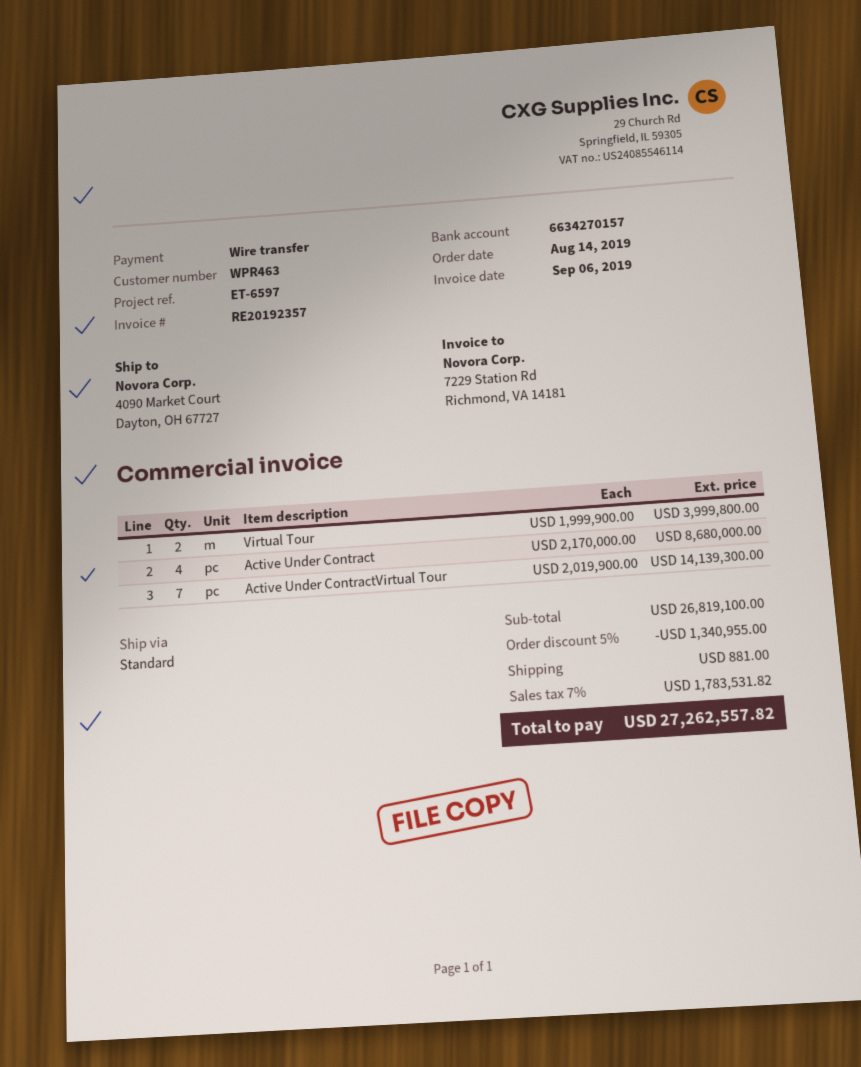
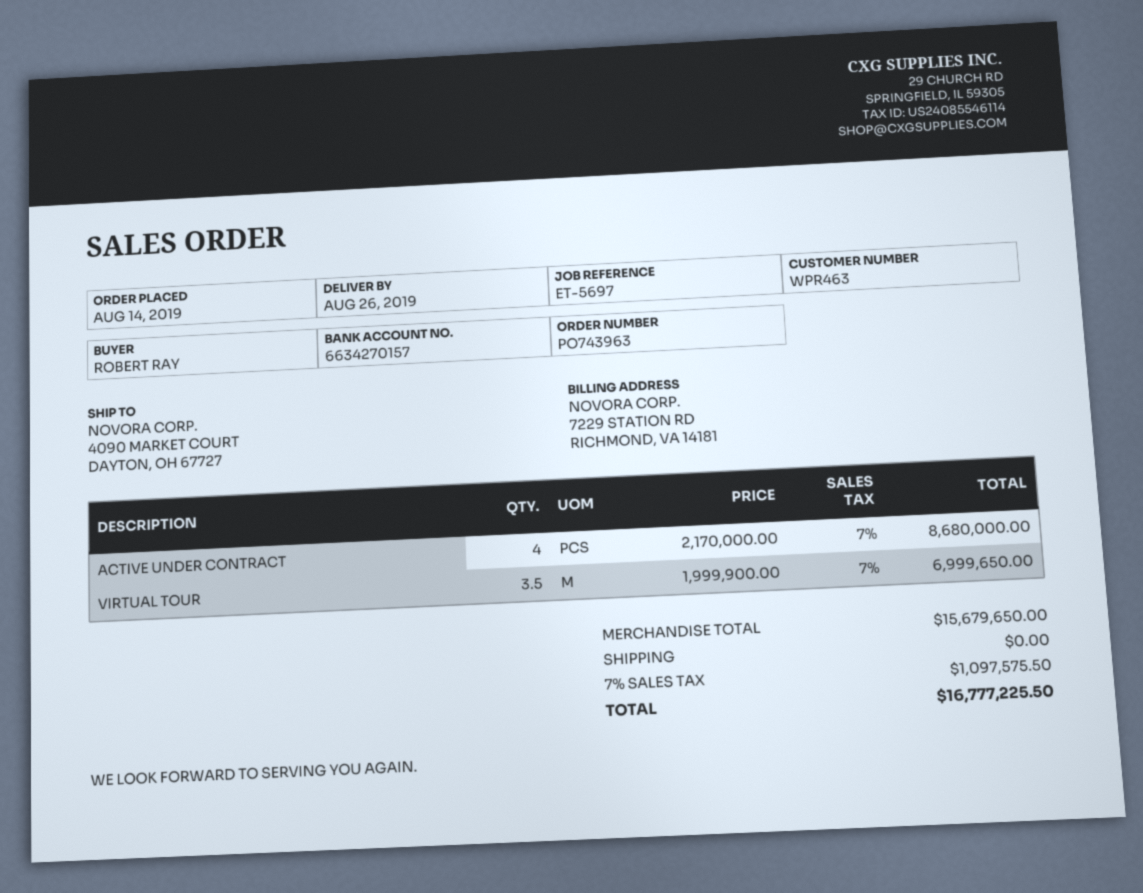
reference: ET-6597 -> ET-5697
Virtual Tour: 2 x 1999900.00 = 3999800.00 -> 3.5 x 1999900.00 = 6999650.00
Active Under ContractVirtual Tour: 7 x 2019900.00 = 14139300.00 -> none
subtotal: 26819100.00 -> 15679650.00
discount: 5% = 1340955.00 -> none
shipping: 881.00 -> 0.00
tax: 7% = 1783531.82 -> 7% = 1097575.50
total: 27262557.82 -> 16777225.50

